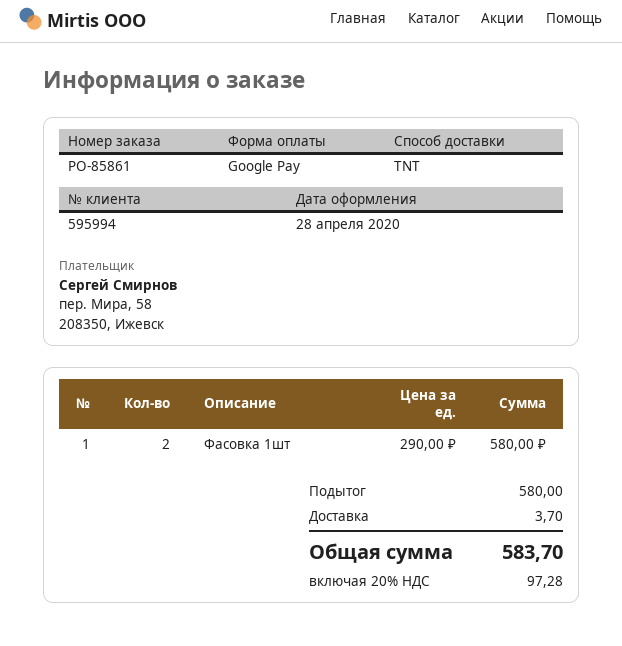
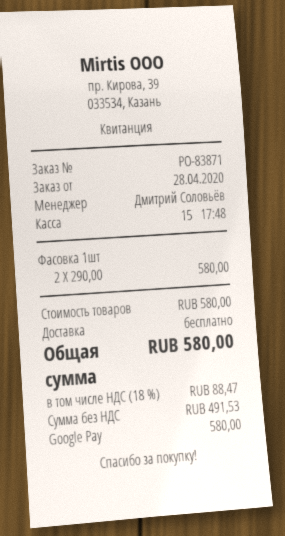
order number: PO-85861 -> PO-83871
shipping: 3.70 -> 0.00
tax: 20% = 97.28 -> 18% = 88.47
total: 583.70 -> 580.00

